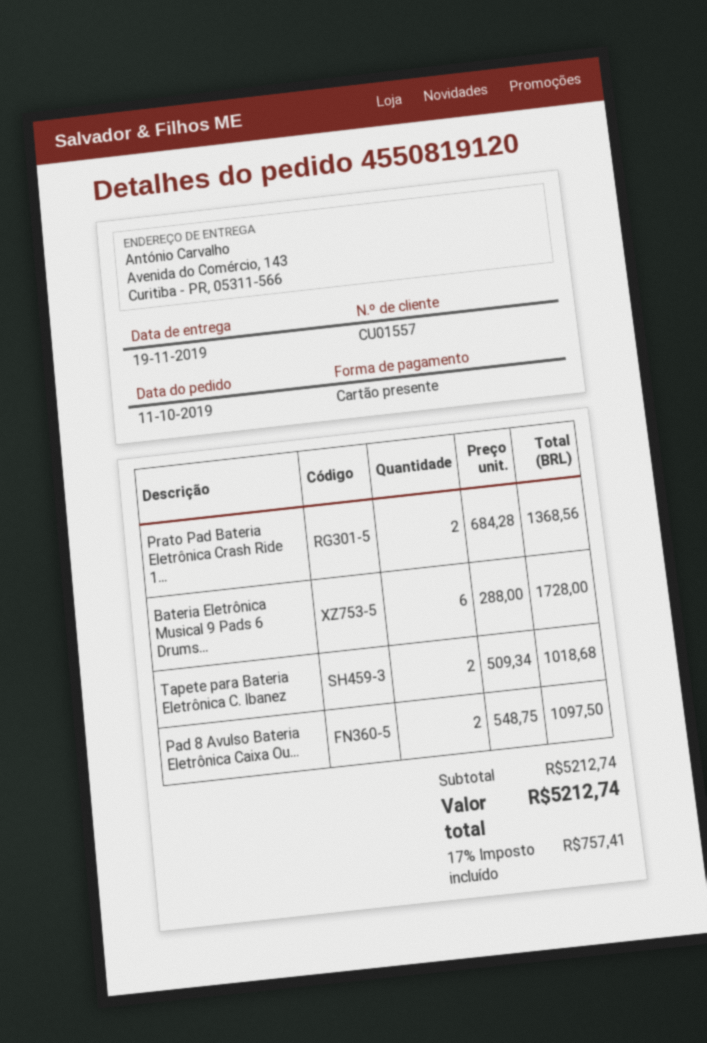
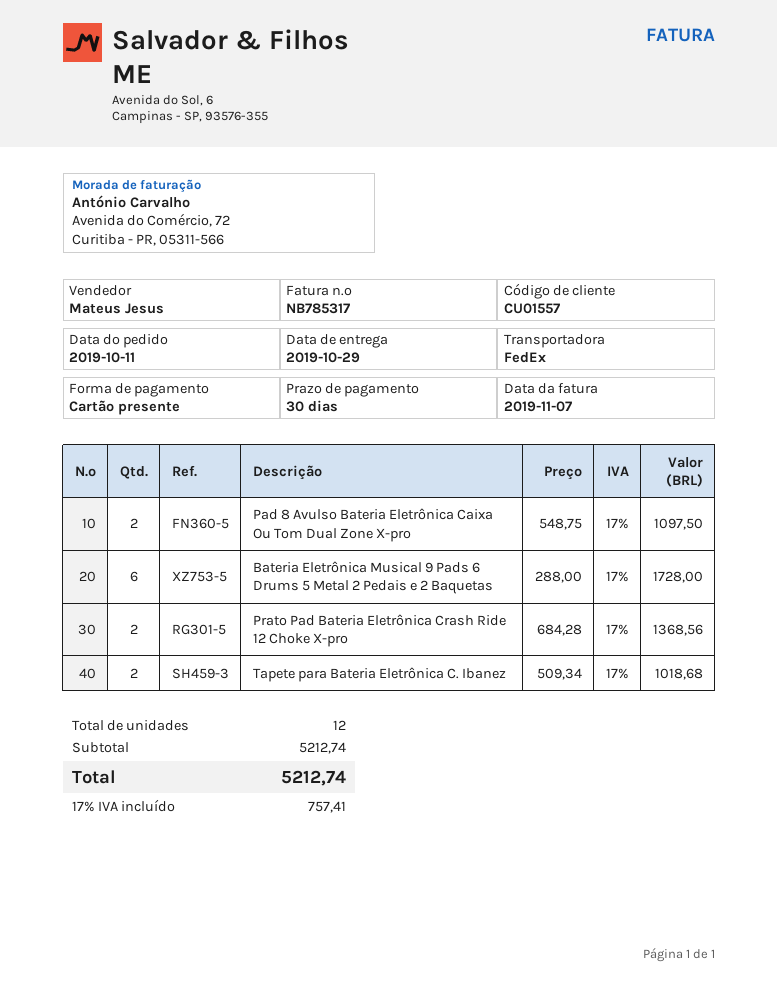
delivery date: 2019-11-19 -> 2019-10-29

